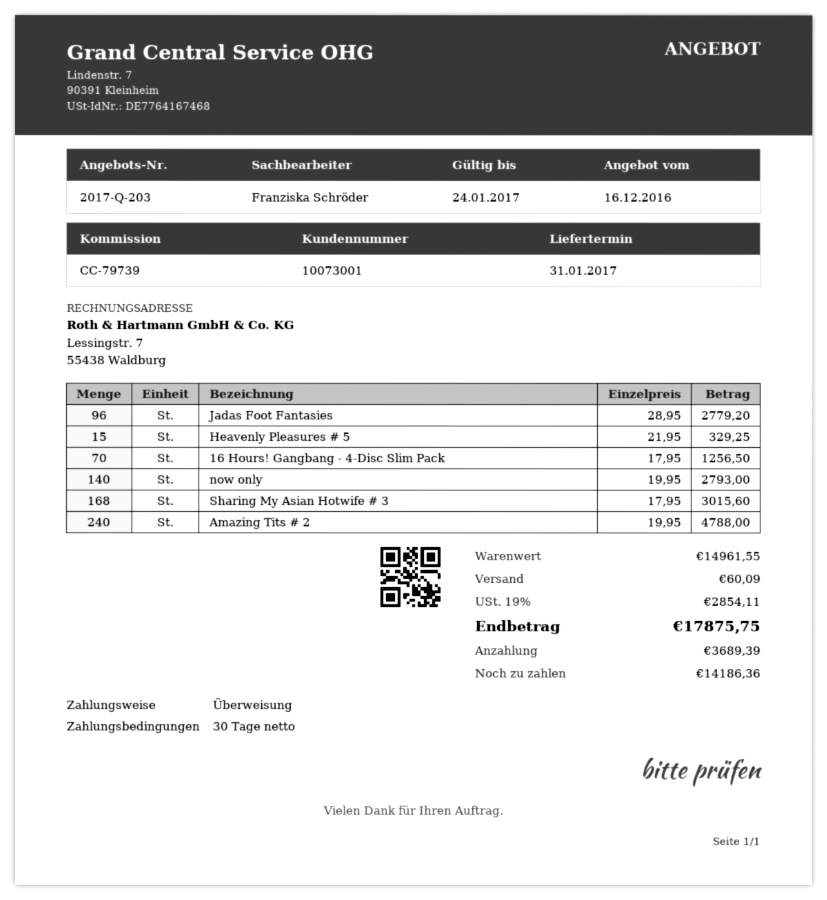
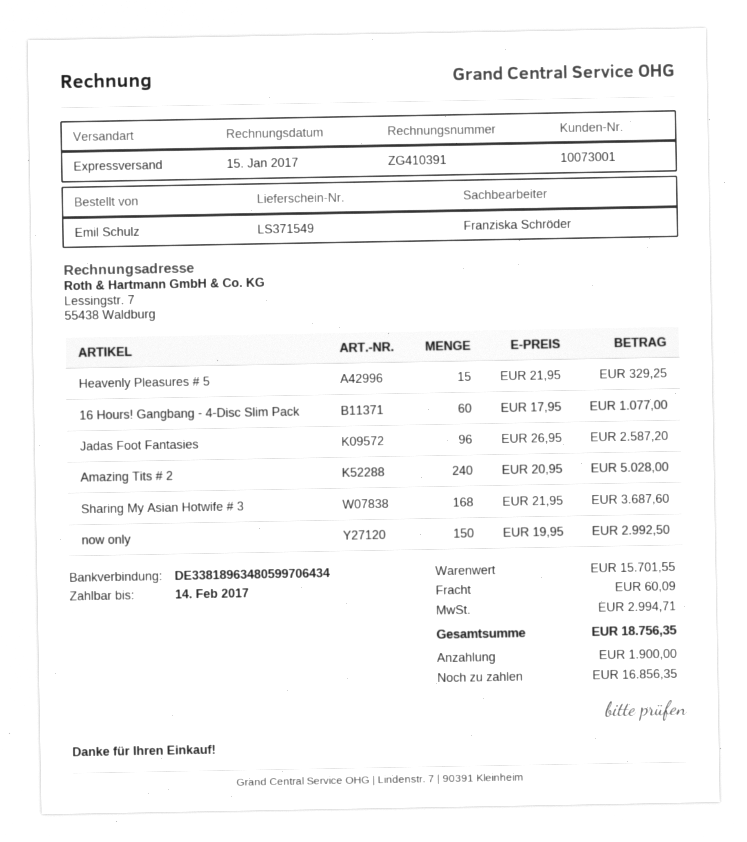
Jadas Foot Fantasies: 96 x 28.95 = 2779.20 -> 96 x 26.95 = 2587.20
16 Hours! Gangbang - 4-Disc Slim Pack: 70 x 17.95 = 1256.50 -> 60 x 17.95 = 1077.00
now only: 140 x 19.95 = 2793.00 -> 150 x 19.95 = 2992.50
Sharing My Asian Hotwife # 3: 168 x 17.95 = 3015.60 -> 168 x 21.95 = 3687.60
Amazing Tits # 2: 240 x 19.95 = 4788.00 -> 240 x 20.95 = 5028.00
subtotal: 14961.55 -> 15701.55
tax: 2854.11 -> 2994.71
total: 17875.75 -> 18756.35
deposit: 3689.39 -> 1900.00
balance: 14186.36 -> 16856.35

